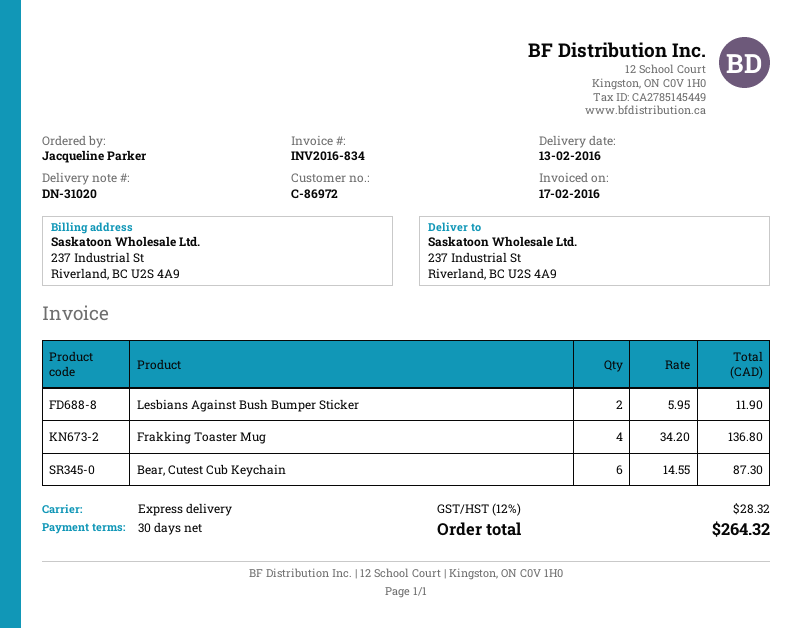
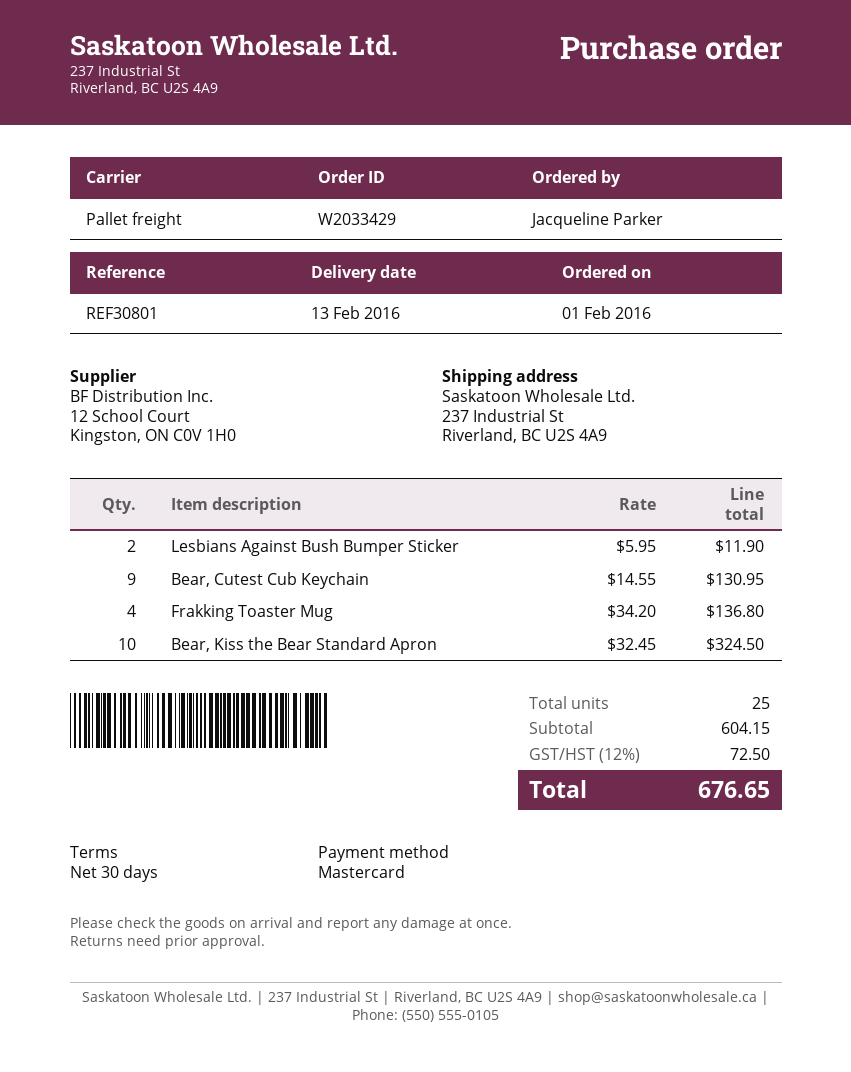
shipping method: express -> pallet freight
Bear, Cutest Cub Keychain: 6 x 14.55 = 87.30 -> 9 x 14.55 = 130.95
Bear, Kiss the Bear Standard Apron: none -> 10 x 32.45 = 324.50
tax: 12% = 28.32 -> 12% = 72.50
total: 264.32 -> 676.65

